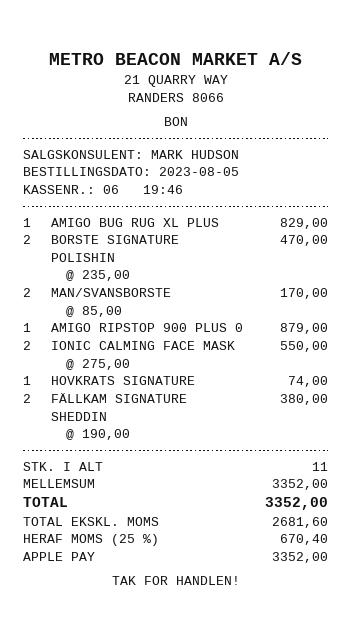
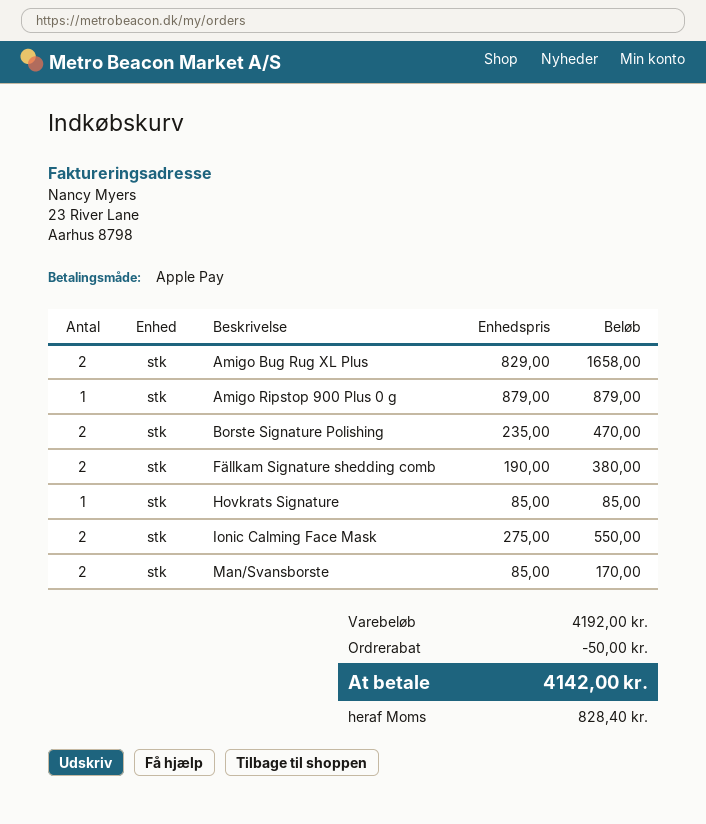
AMIGO BUG RUG XL PLUS: 1 x 829.00 = 829.00 -> 2 x 829.00 = 1658.00
HOVKRATS SIGNATURE: 1 x 74.00 = 74.00 -> 1 x 85.00 = 85.00
subtotal: 3352.00 -> 4192.00
discount: none -> 50.00
tax: 670.40 -> 828.40
total: 3352.00 -> 4142.00

